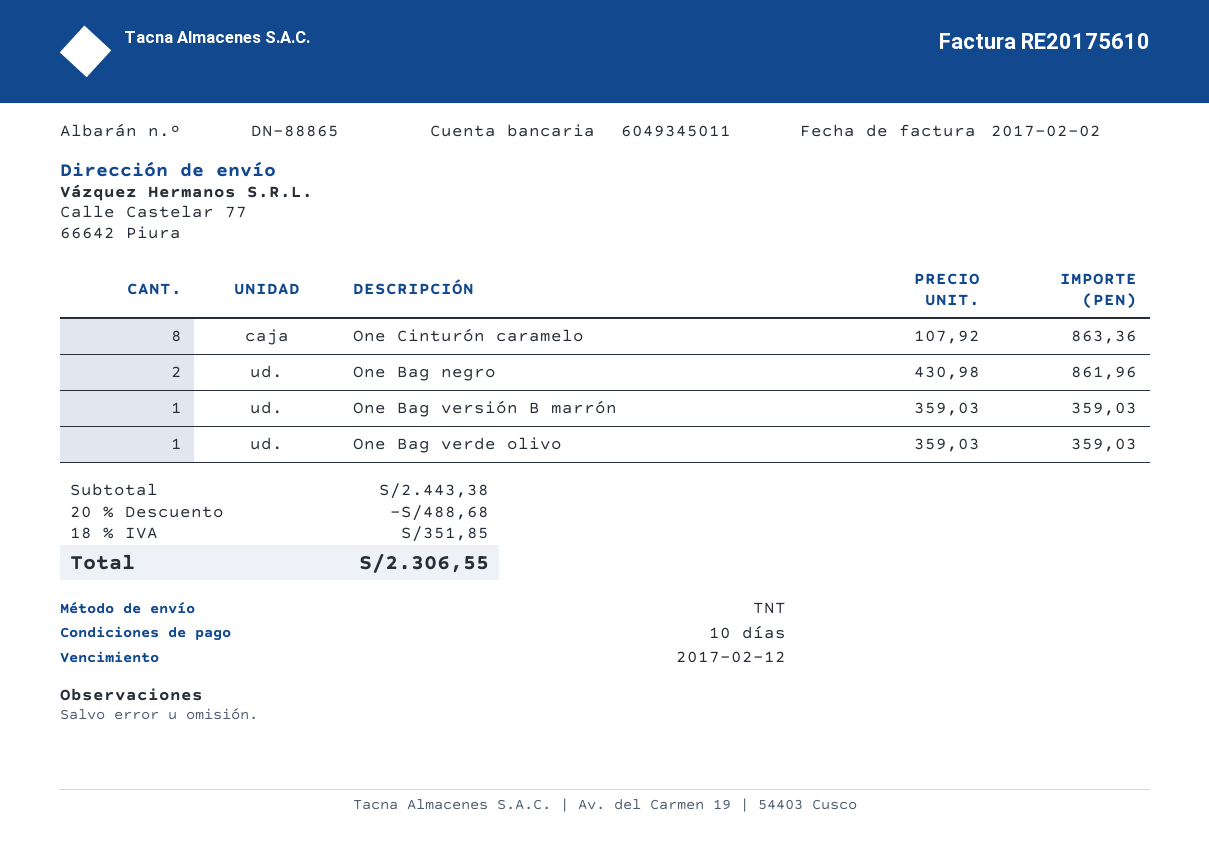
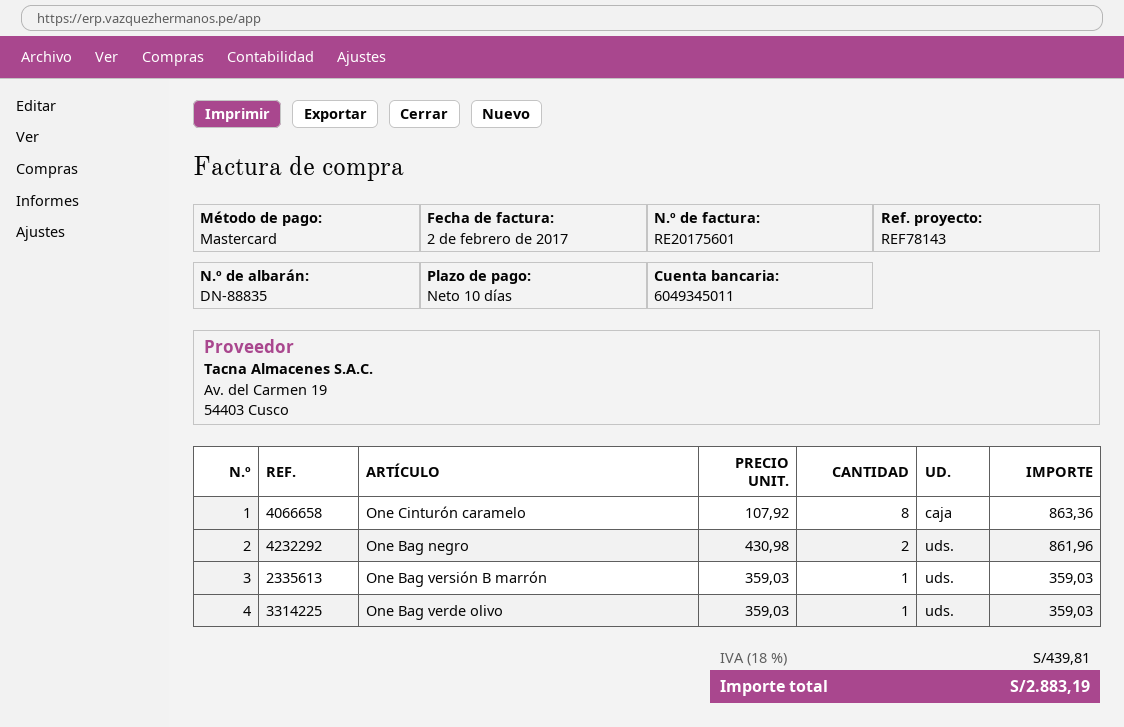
delivery note number: DN-88865 -> DN-88835
invoice number: RE20175610 -> RE20175601
discount: 20% = 488.68 -> none
tax: 18% = 351.85 -> 18% = 439.81
total: 2306.55 -> 2883.19

